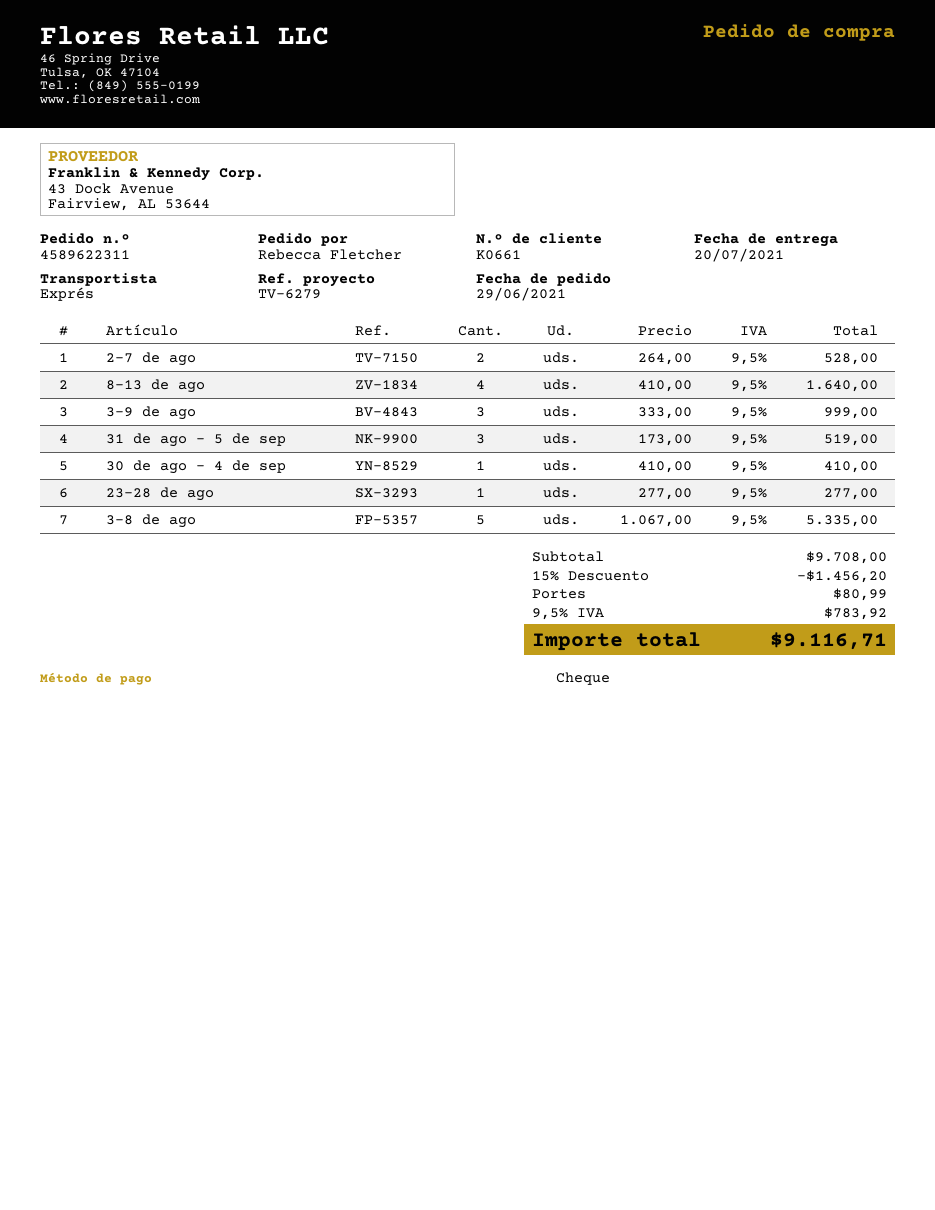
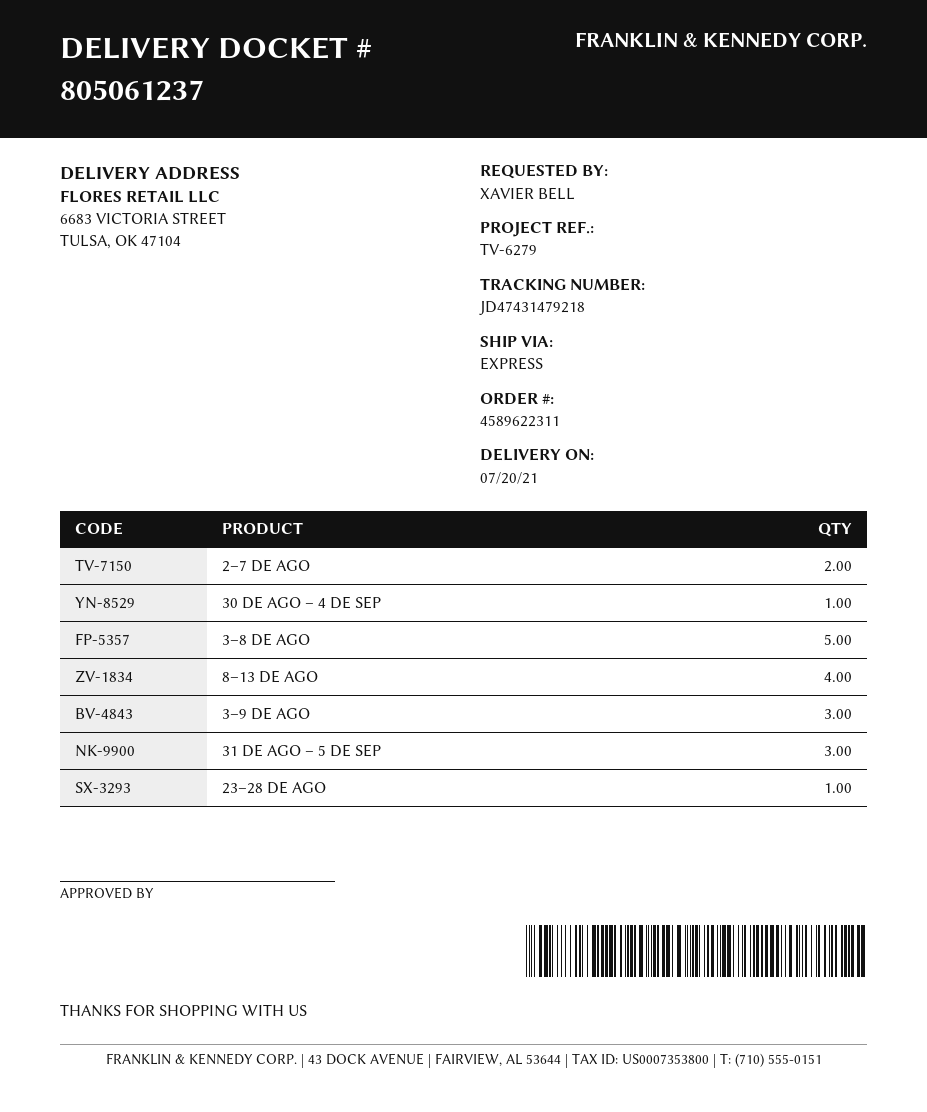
ordered by: Rebecca Fletcher -> XAVIER BELL

